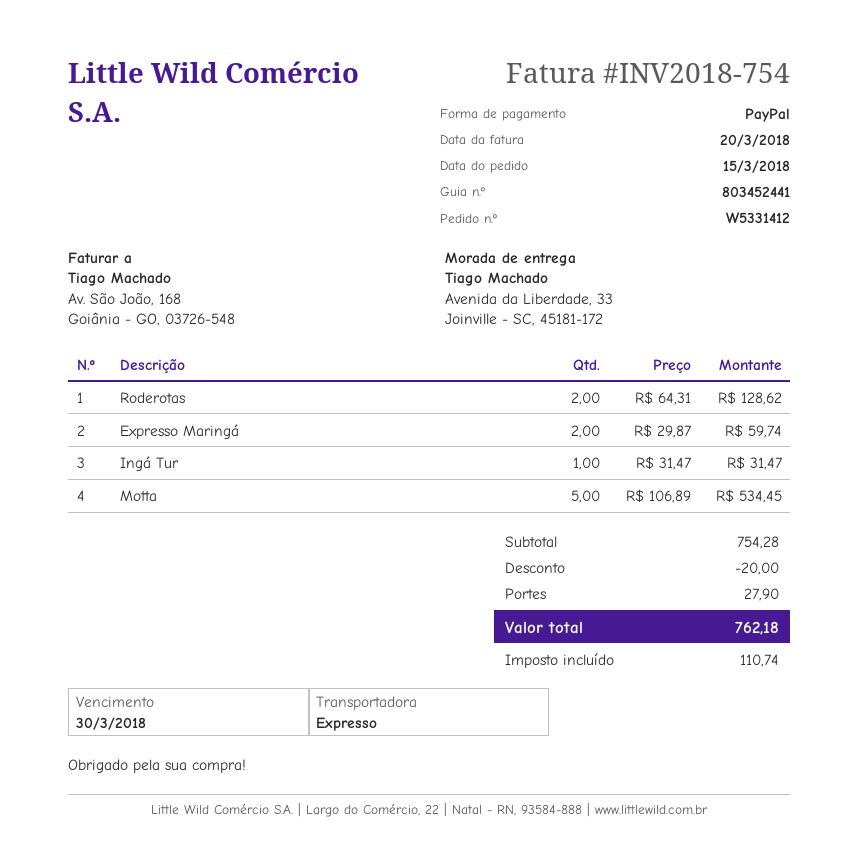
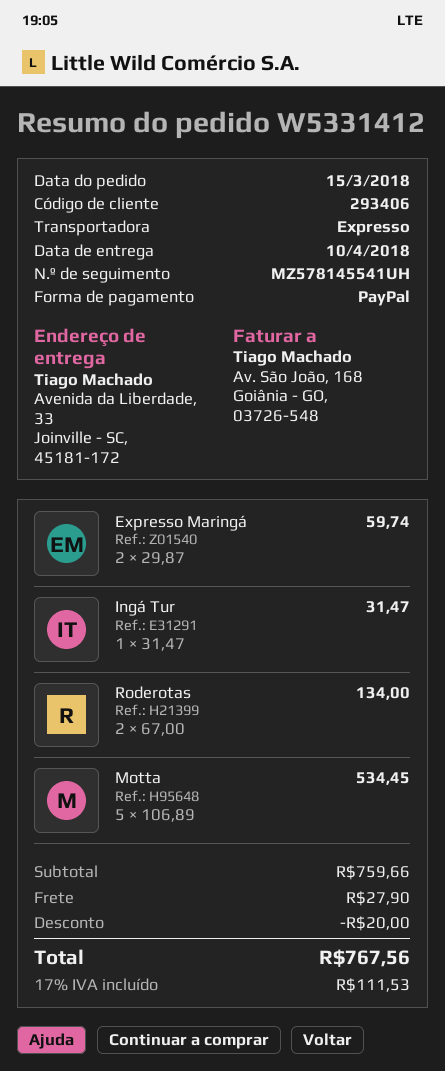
Roderotas: 2 x 64.31 = 128.62 -> 2 x 67.00 = 134.00
subtotal: 754.28 -> 759.66
tax: 110.74 -> 111.53
total: 762.18 -> 767.56

